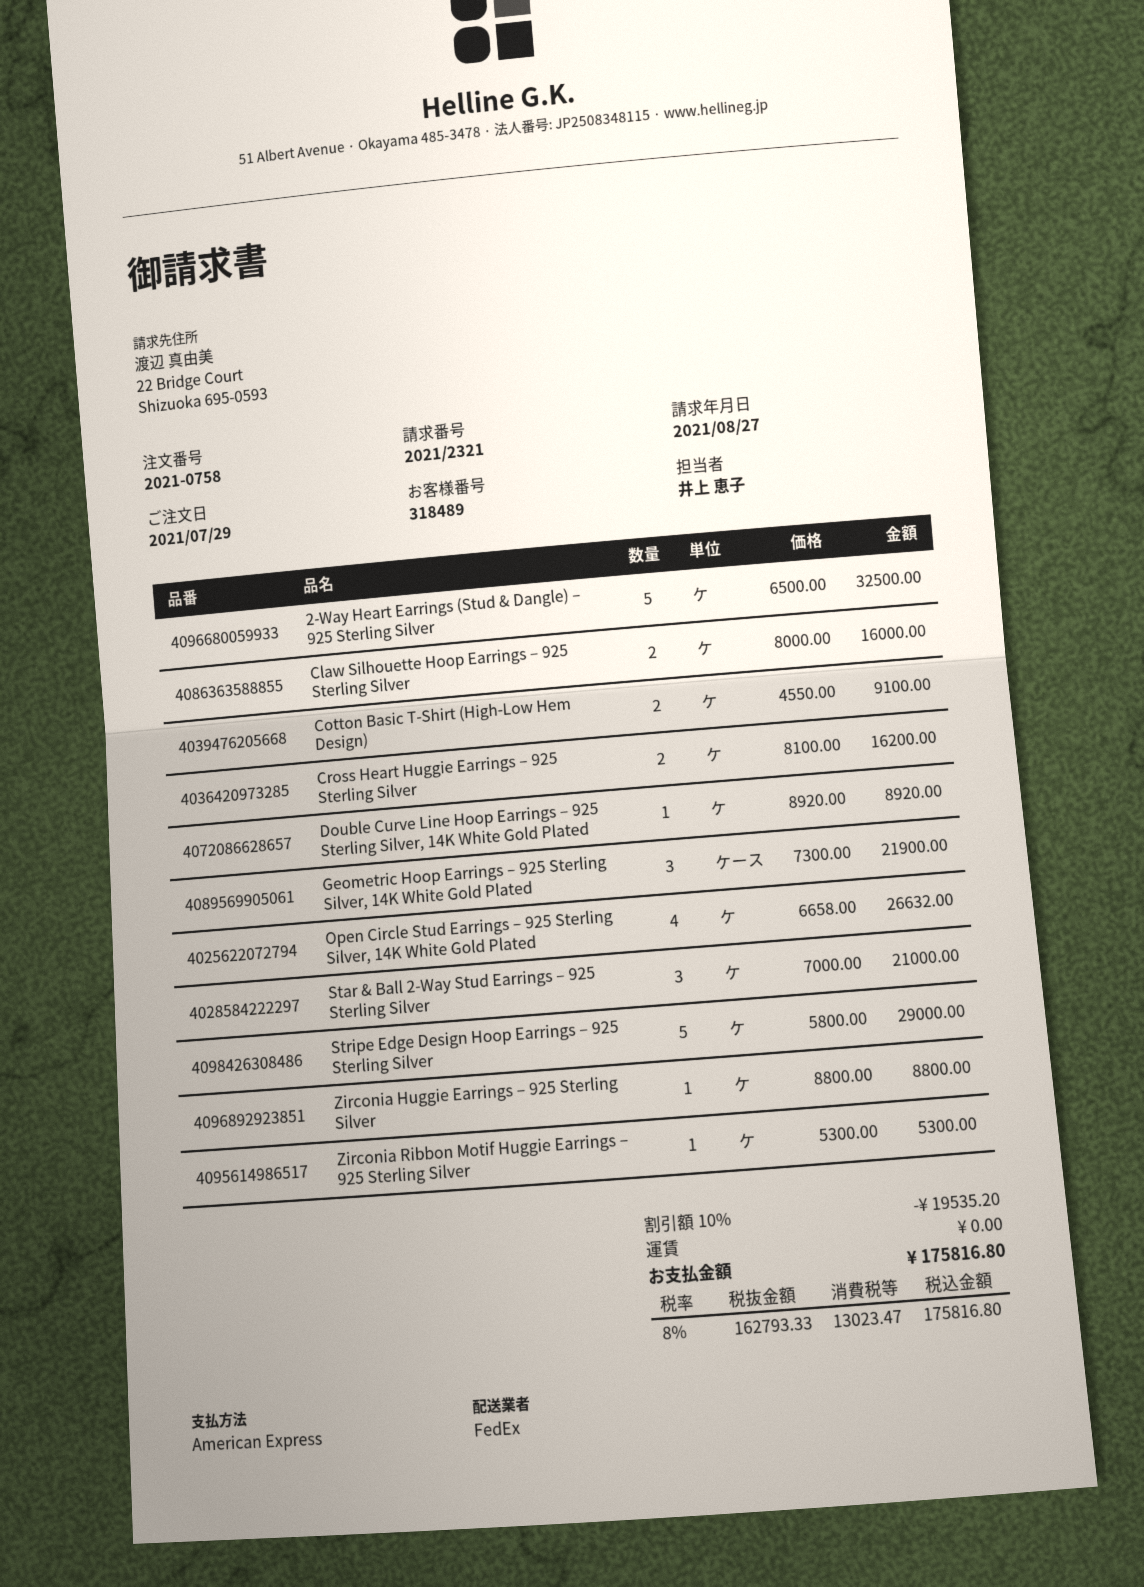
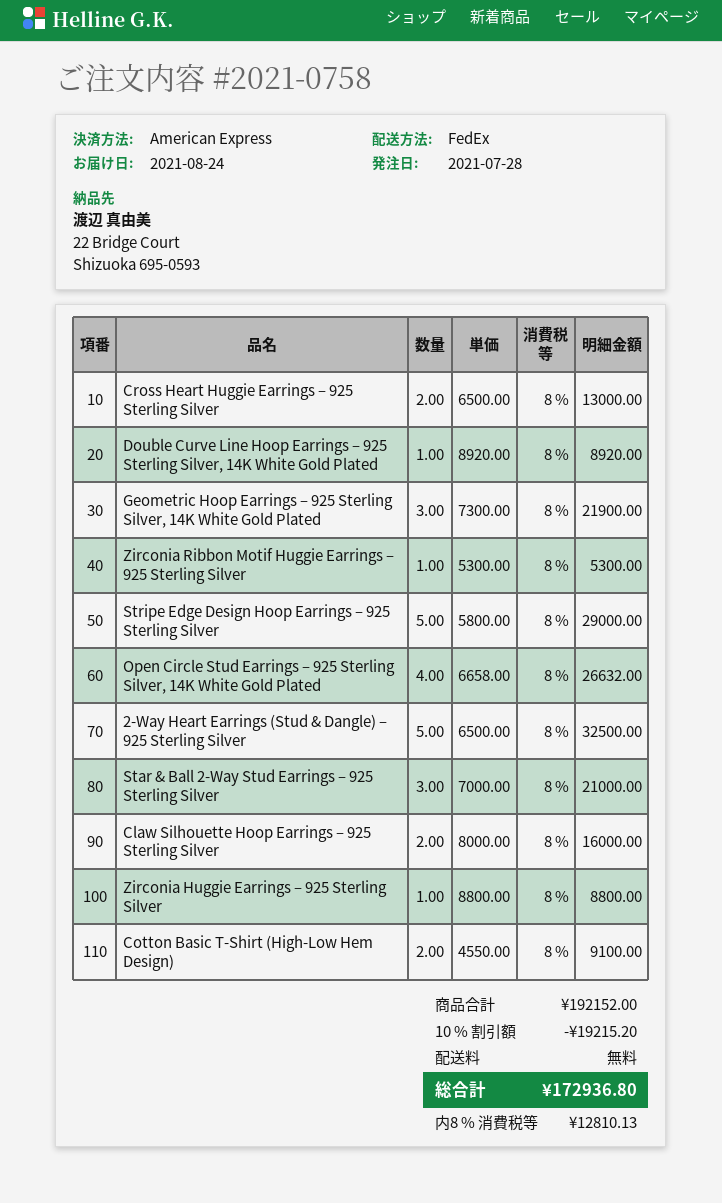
order date: 2021-07-29 -> 2021-07-28
Cross Heart Huggie Earrings – 925 Sterling Silver: 2 x 8100.00 = 16200.00 -> 2 x 6500.00 = 13000.00
discount: 10% = 19535.20 -> 10% = 19215.20
tax: 8% = 13023.47 -> 8% = 12810.13
total: 175816.80 -> 172936.80

